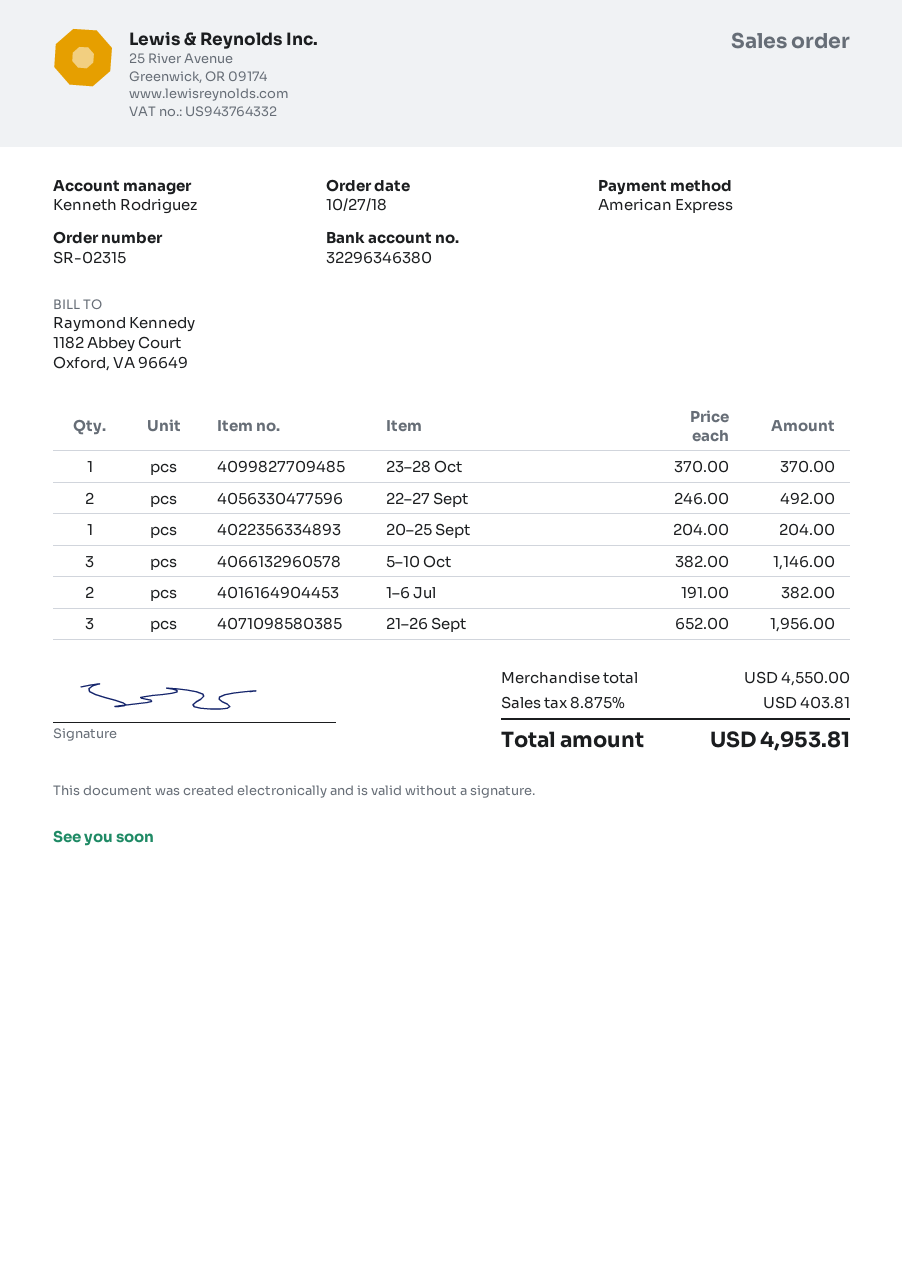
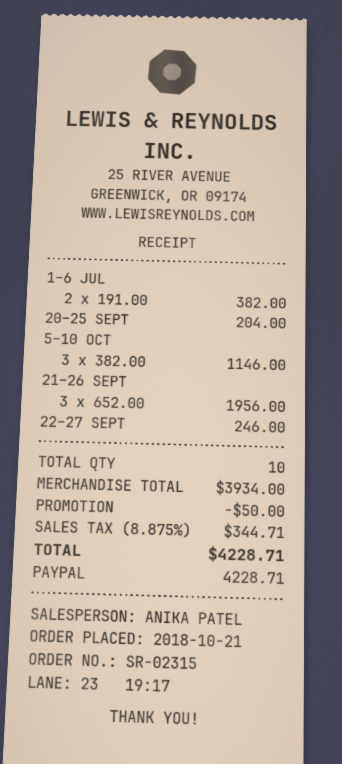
order date: 2018-10-27 -> 2018-10-21
sales rep: Kenneth Rodriguez -> ANIKA PATEL
payment method: American Express -> PayPal
23–28 Oct: 1 x 370.00 = 370.00 -> none
22–27 Sept: 2 x 246.00 = 492.00 -> 1 x 246.00 = 246.00
subtotal: 4550.00 -> 3934.00
discount: none -> 50.00
tax: 8.875% = 403.81 -> 8.875% = 344.71
total: 4953.81 -> 4228.71

